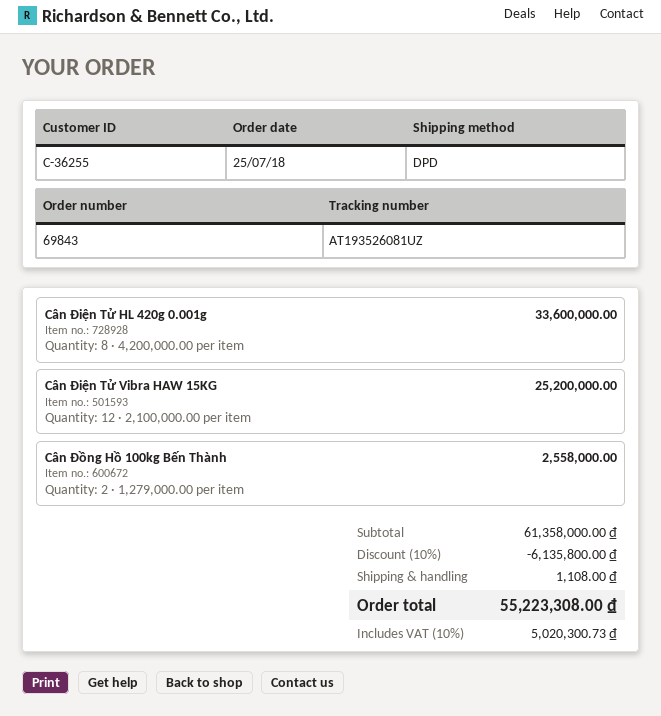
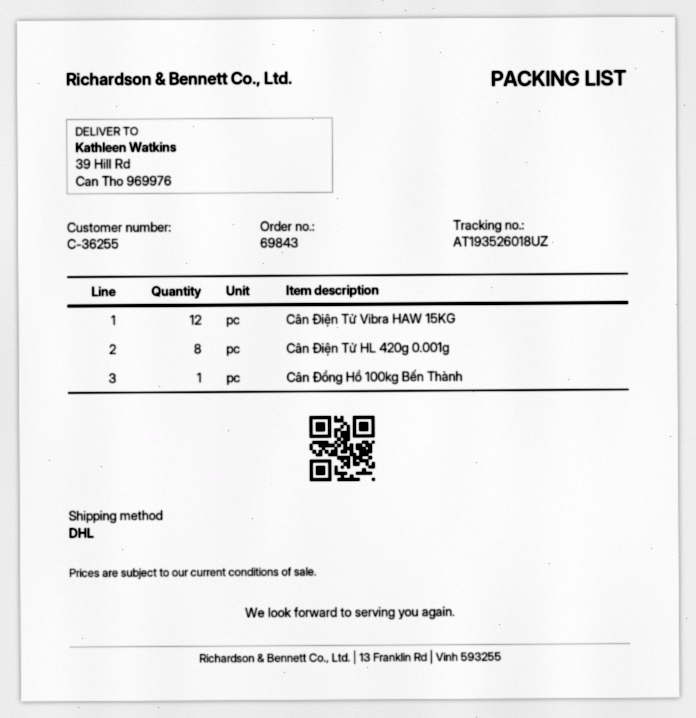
shipping method: DPD -> DHL
tracking number: AT193526081UZ -> AT193526018UZ
Cân Đồng Hồ 100kg Bến Thành: 2 -> 1

